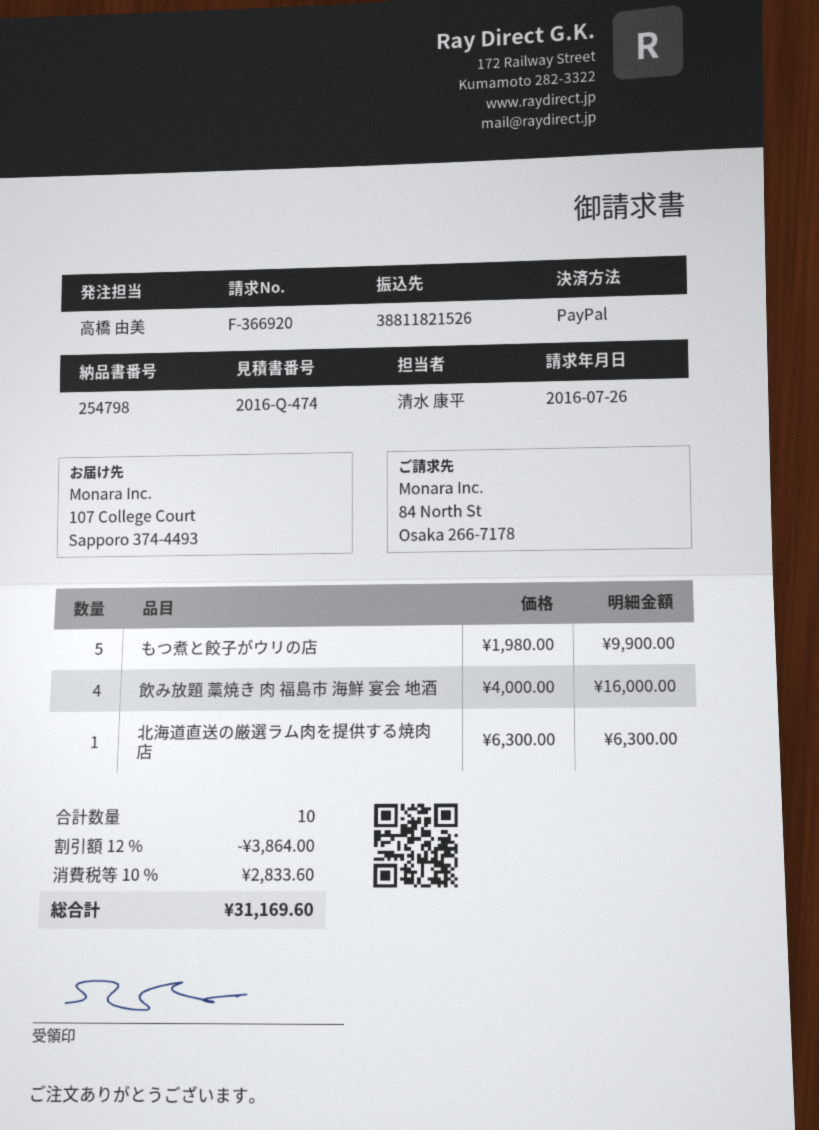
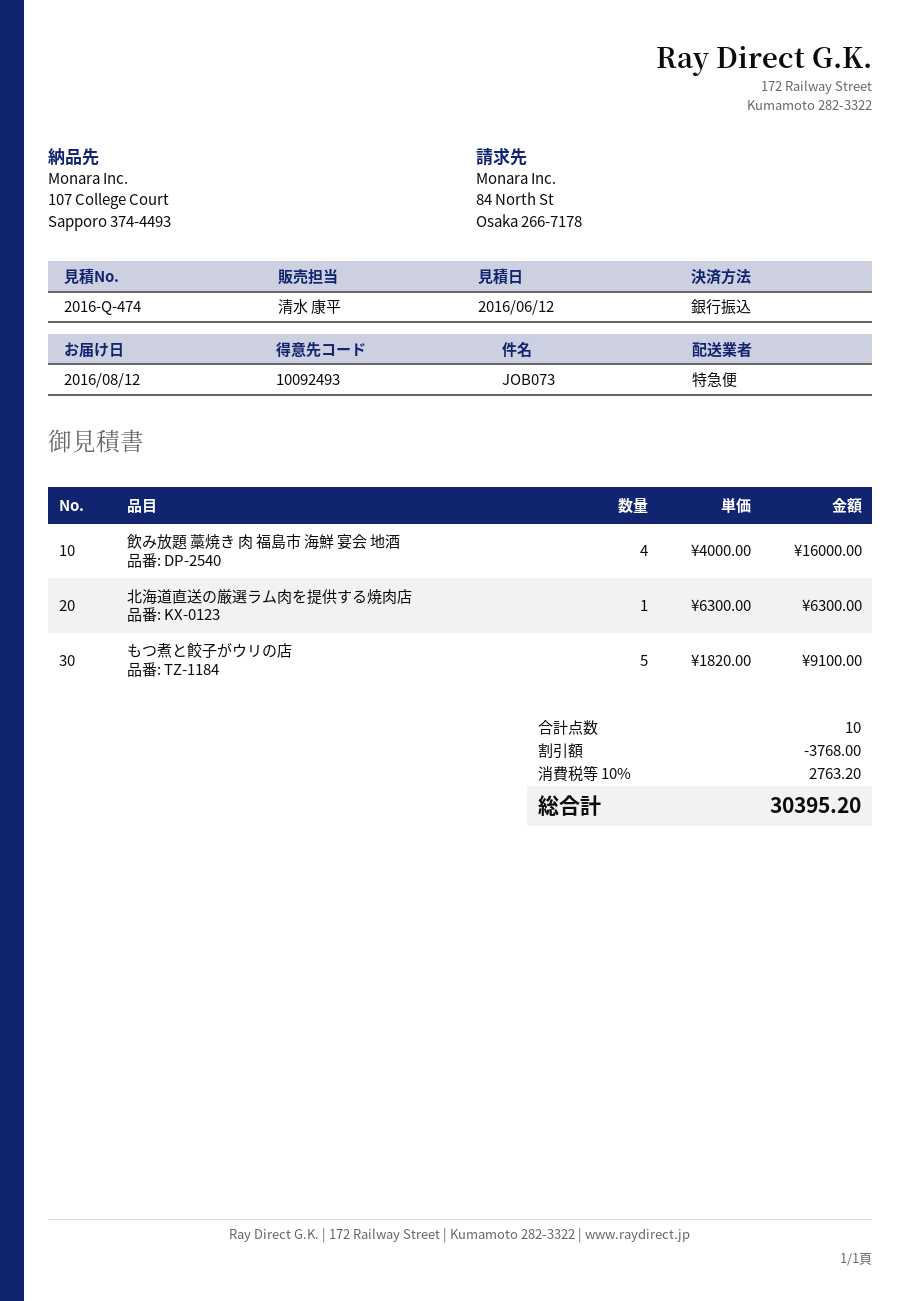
payment method: PayPal -> bank transfer
もつ煮と餃子がウリの店: 5 x 1980.00 = 9900.00 -> 5 x 1820.00 = 9100.00
discount: 3864.00 -> 3768.00
tax: 10% = 2833.60 -> 10% = 2763.20
total: 31169.60 -> 30395.20

